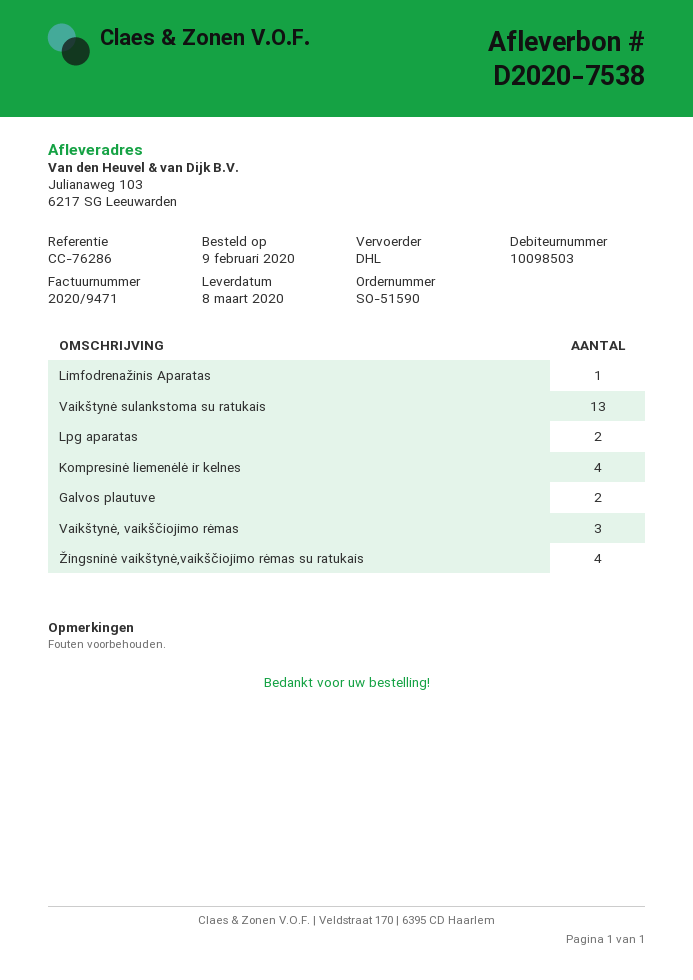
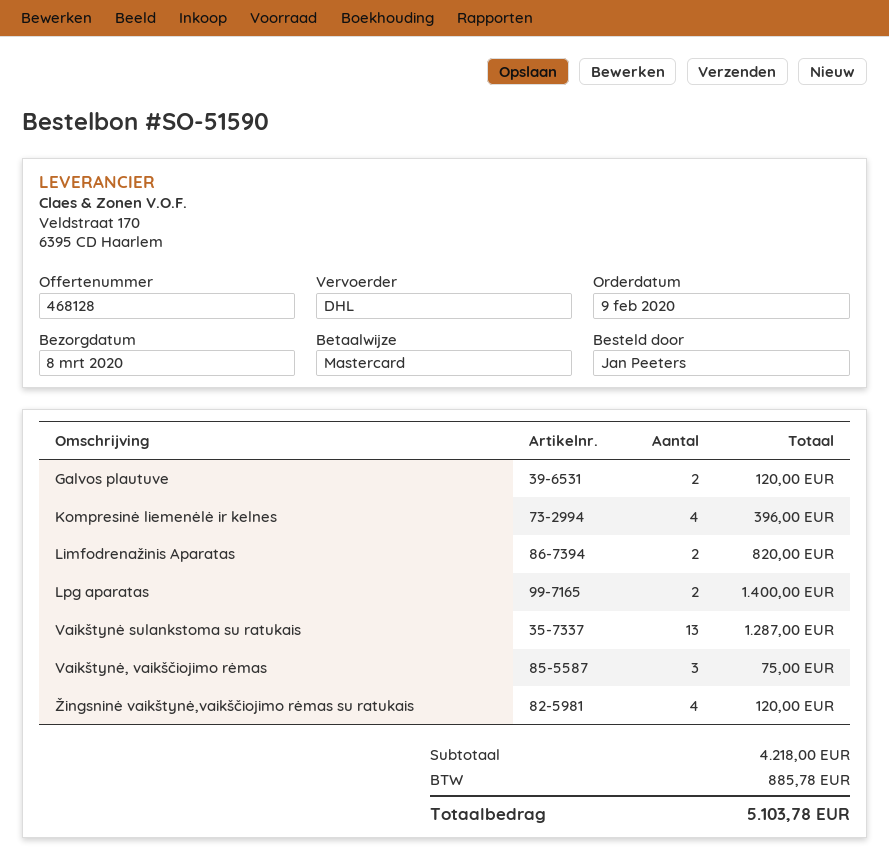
Limfodrenažinis Aparatas: 1 -> 2

